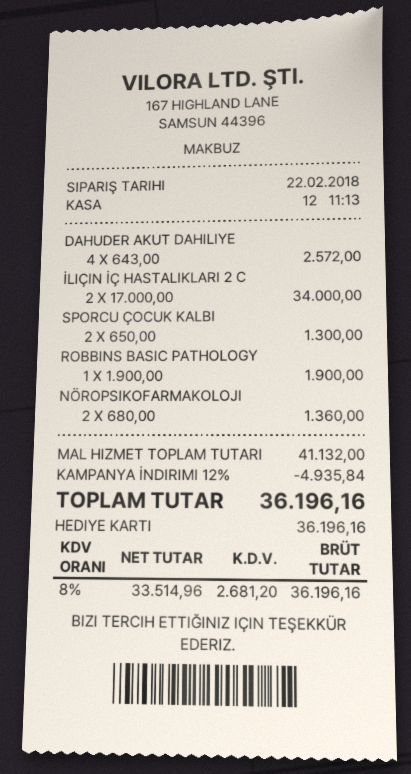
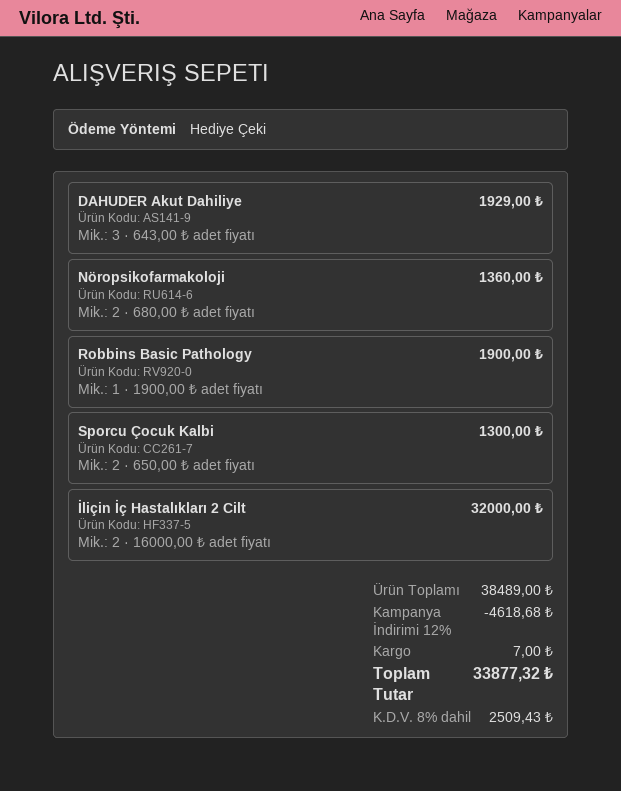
DAHUDER AKUT DAHILIYE: 4 x 643.00 = 2572.00 -> 3 x 643.00 = 1929.00
İLIÇIN İÇ HASTALIKLARI 2 C: 2 x 17000.00 = 34000.00 -> 2 x 16000.00 = 32000.00
subtotal: 41132.00 -> 38489.00
discount: 12% = 4935.84 -> 12% = 4618.68
shipping: none -> 7.00
tax: 8% = 2681.20 -> 8% = 2509.43
total: 36196.16 -> 33877.32

